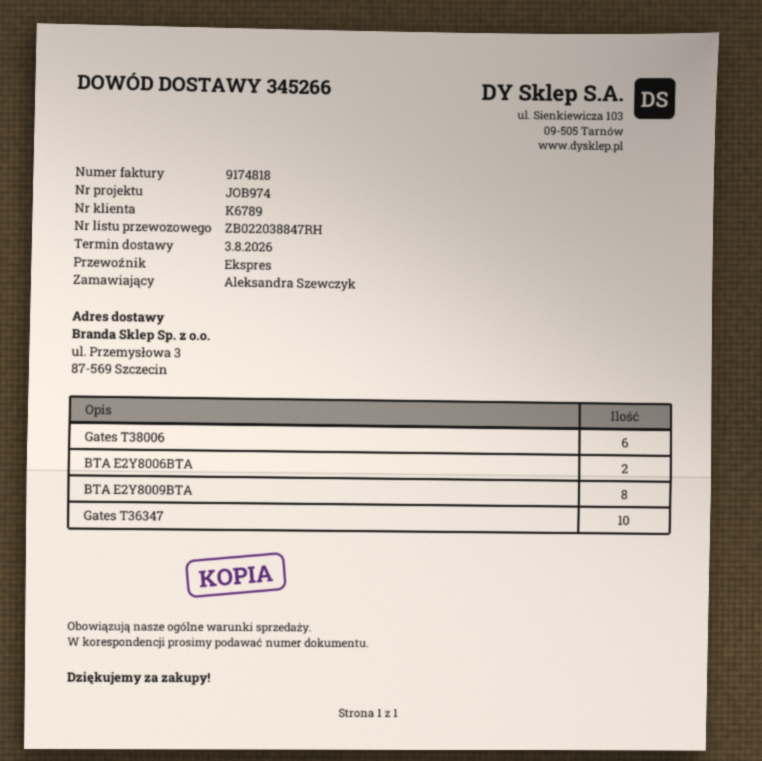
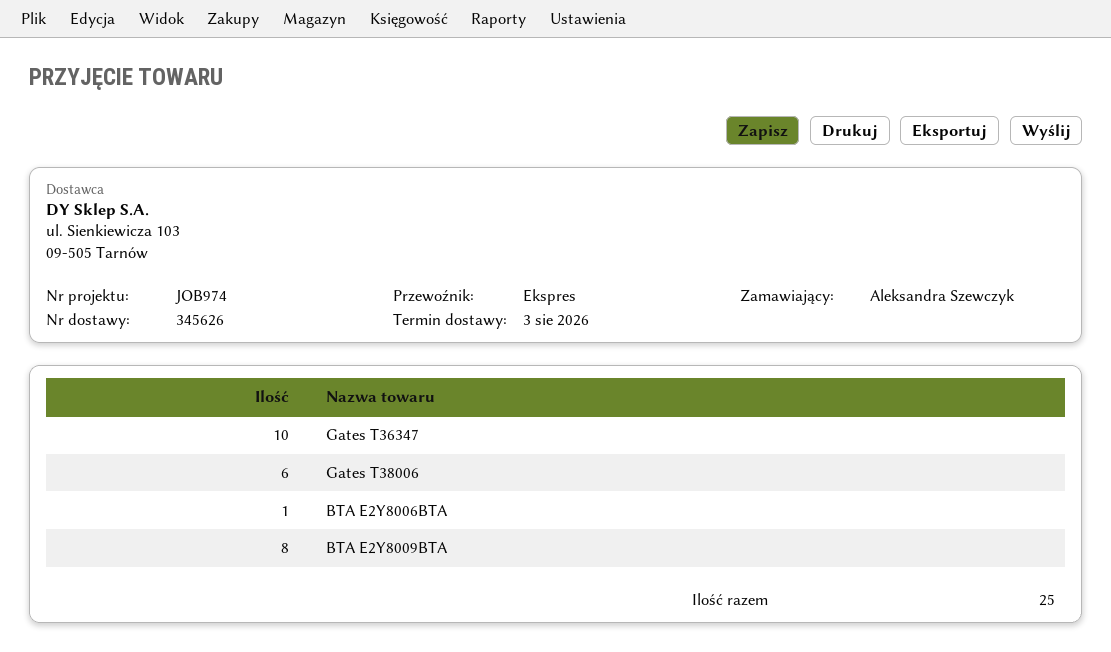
delivery note number: 345266 -> 345626
BTA E2Y8006BTA: 2 -> 1

